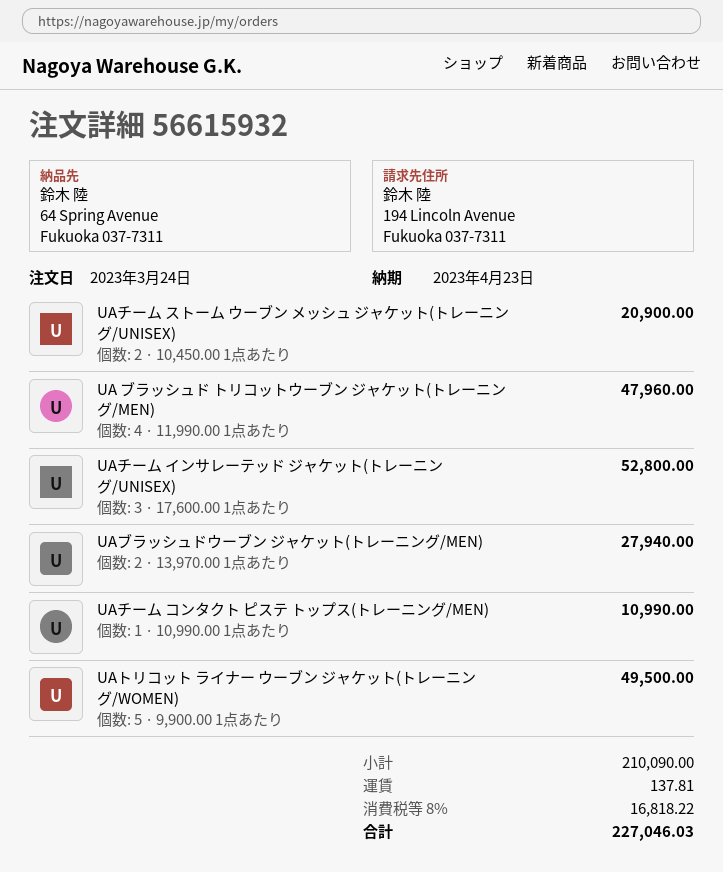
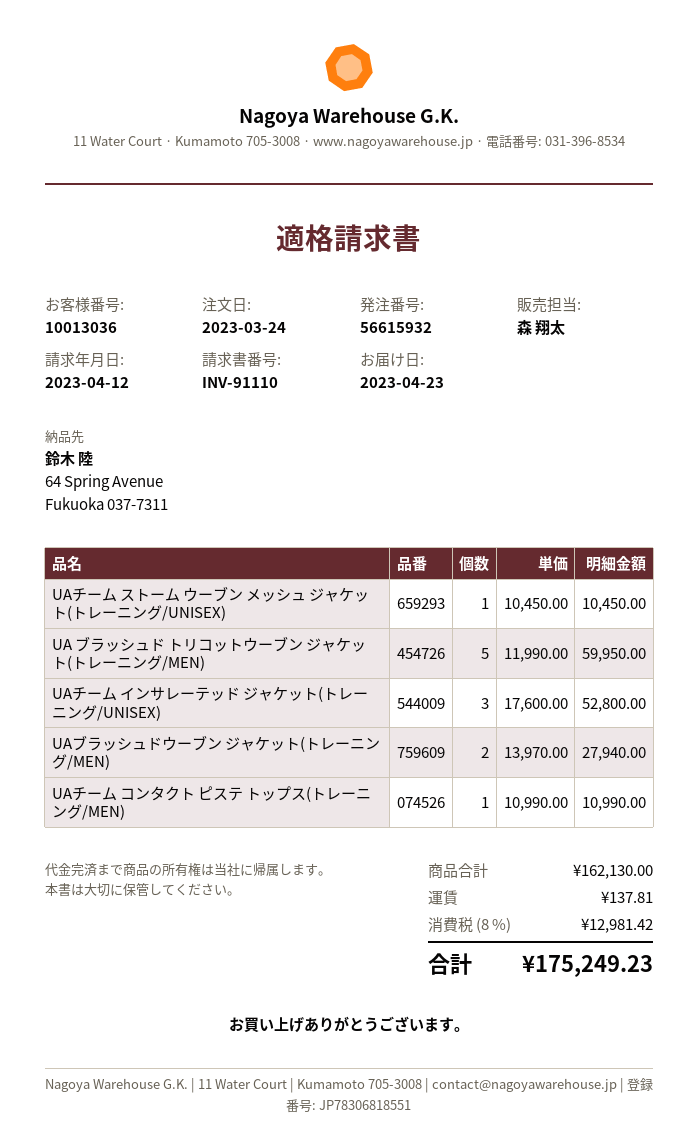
UAチーム ストーム ウーブン メッシュ ジャケット(トレーニング/UNISEX): 2 x 10450.00 = 20900.00 -> 1 x 10450.00 = 10450.00
UA ブラッシュド トリコットウーブン ジャケット(トレーニング/MEN): 4 x 11990.00 = 47960.00 -> 5 x 11990.00 = 59950.00
UAトリコット ライナー ウーブン ジャケット(トレーニング/WOMEN): 5 x 9900.00 = 49500.00 -> none
subtotal: 210090.00 -> 162130.00
tax: 8% = 16818.22 -> 8% = 12981.42
total: 227046.03 -> 175249.23

